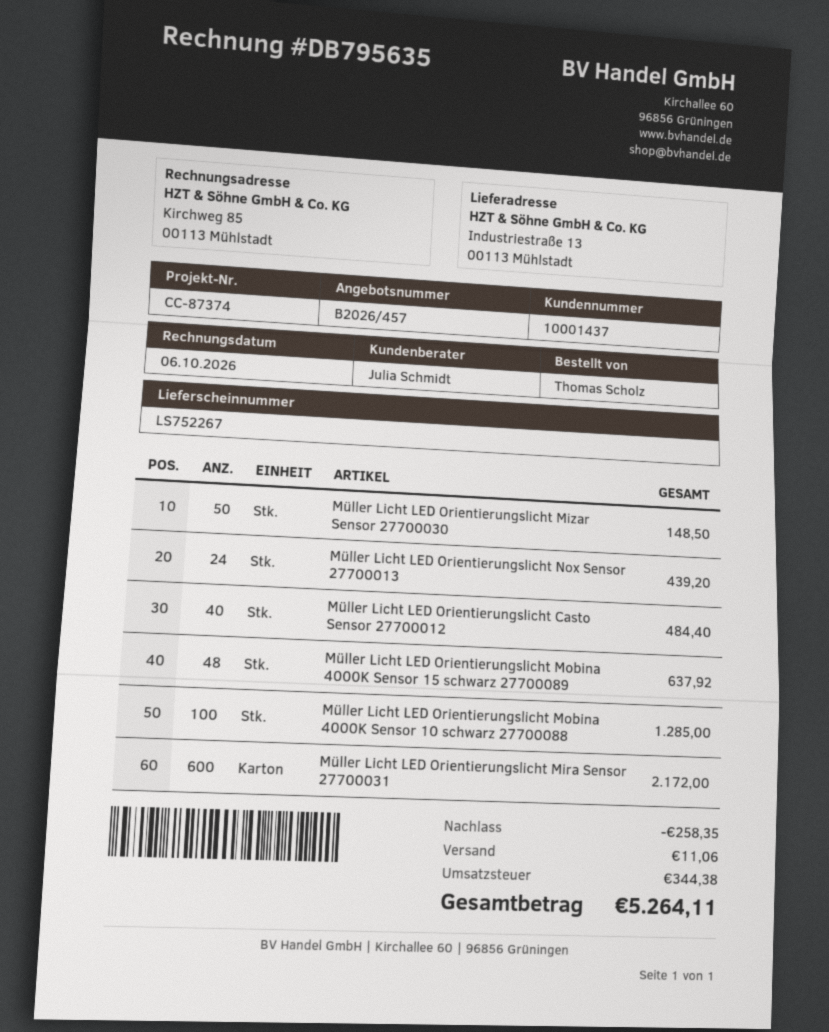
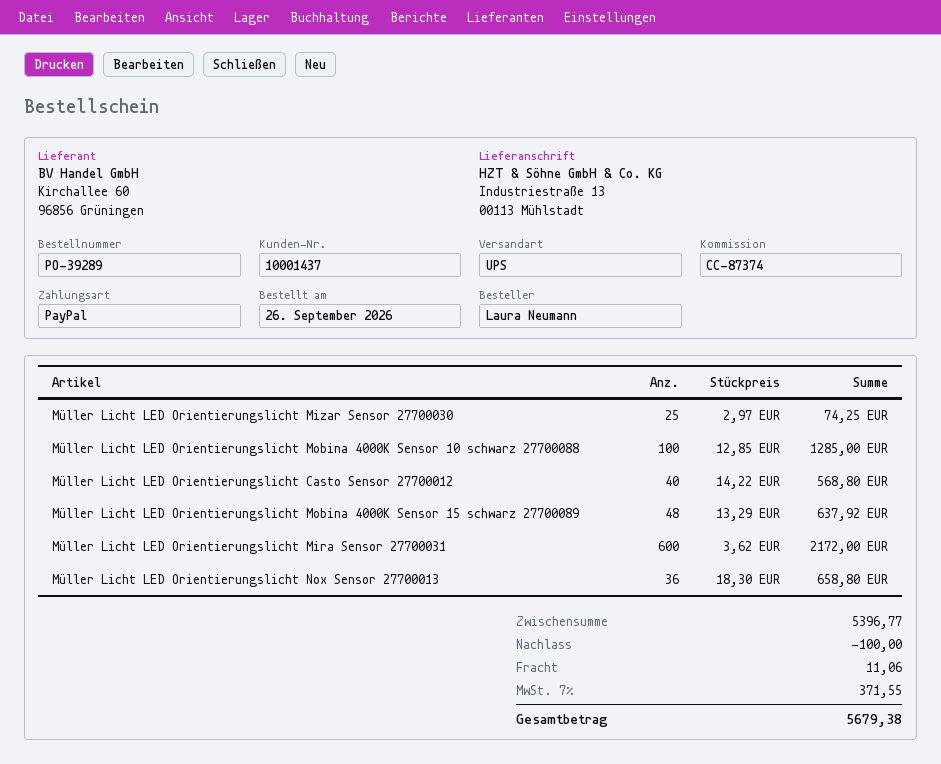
ordered by: Thomas Scholz -> Laura Neumann
Müller Licht LED Orientierungslicht Mizar Sensor 27700030: 50 for 148.50 -> 25 for 74.25
Müller Licht LED Orientierungslicht Nox Sensor 27700013: 24 for 439.20 -> 36 for 658.80
Müller Licht LED Orientierungslicht Casto Sensor 27700012: 40 for 484.40 -> 40 for 568.80
discount: 258.35 -> 100.00
tax: 344.38 -> 371.55
total: 5264.11 -> 5679.38

